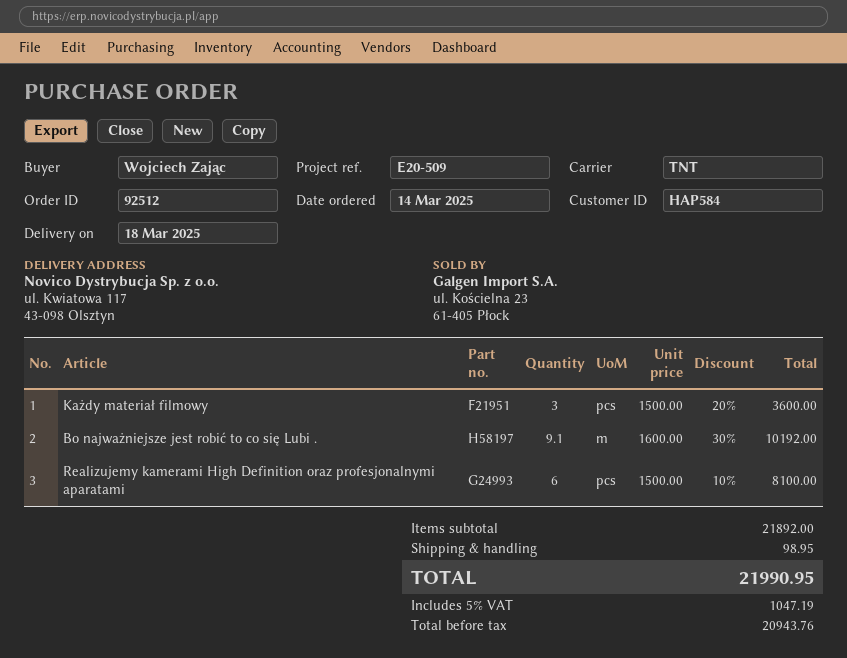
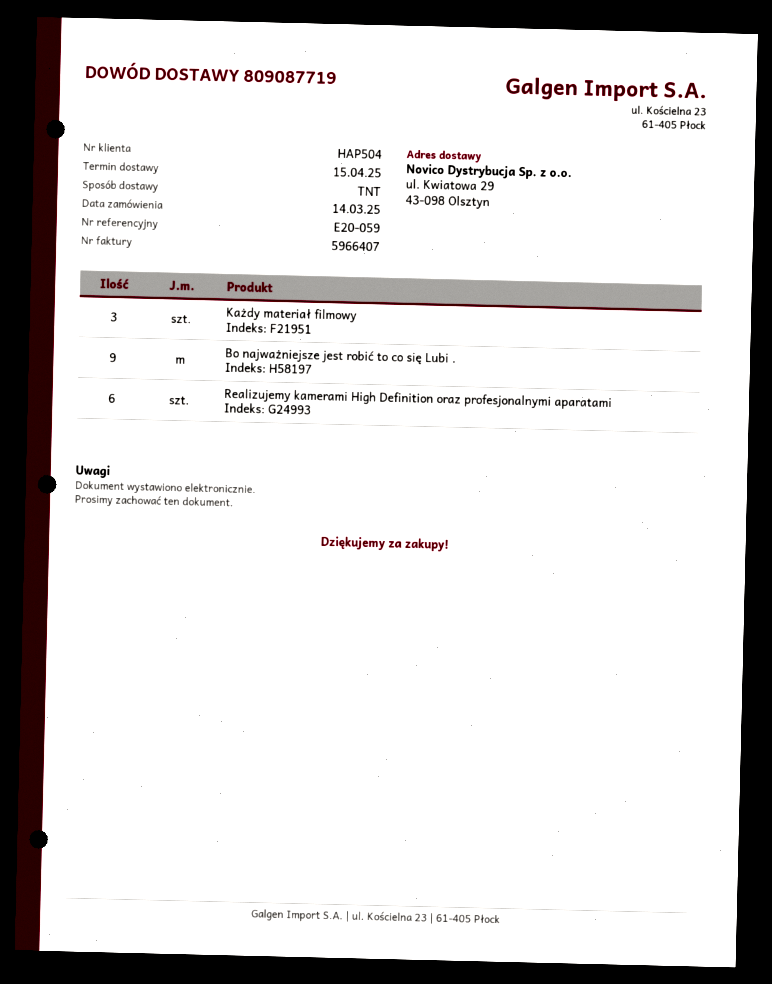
delivery date: 2025-03-18 -> 2025-04-15
customer number: HAP584 -> HAP504
reference: E20-509 -> E20-059
ship to: ul. Kwiatowa 117, 43-098 Olsztyn -> ul. Kwiatowa 29, 43-098 Olsztyn
Bo najważniejsze jest robić to co się Lubi .: 9.1 -> 9

